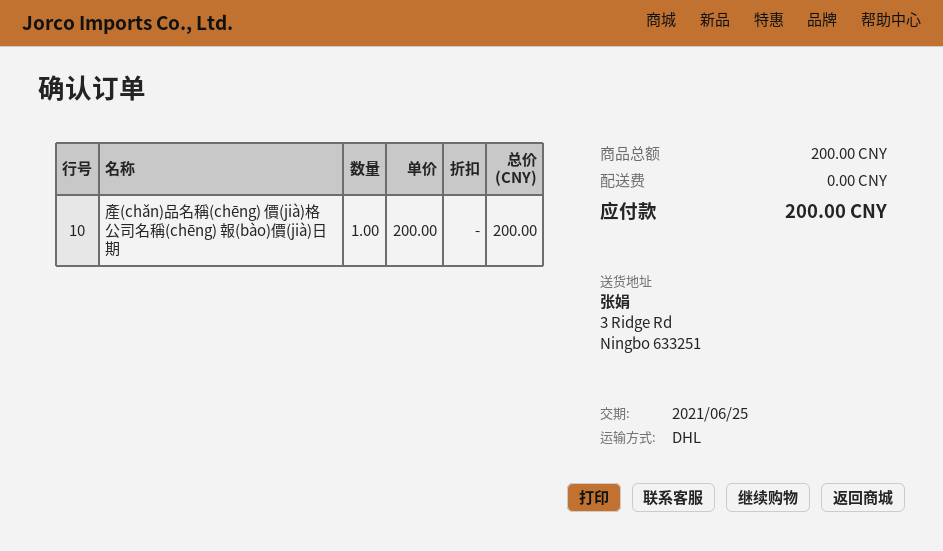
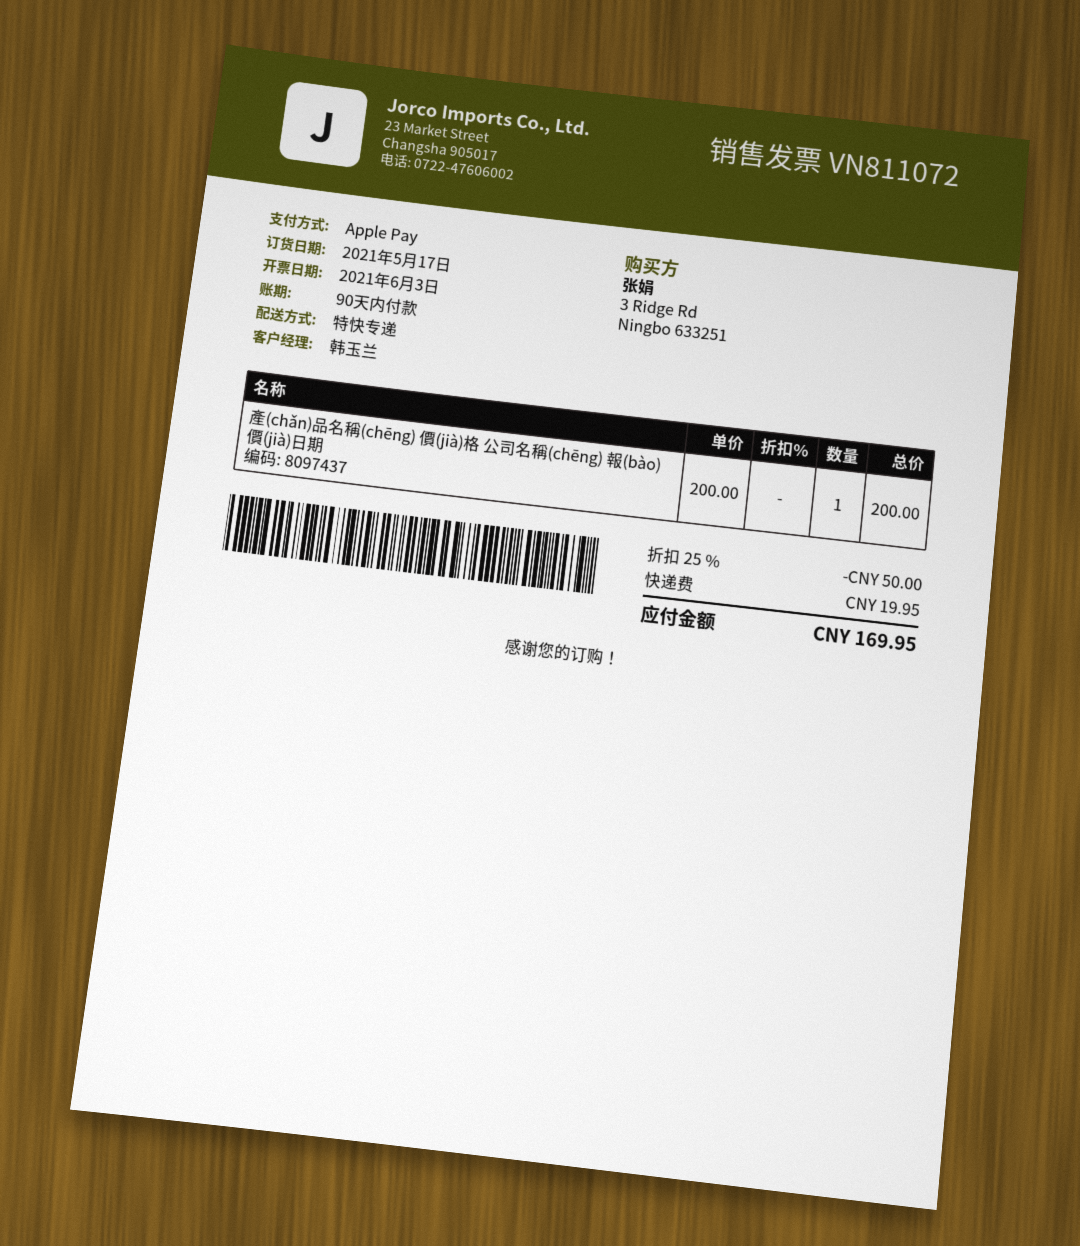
shipping method: DHL -> express
discount: none -> 25% = 50.00
shipping: 0.00 -> 19.95
total: 200.00 -> 169.95

